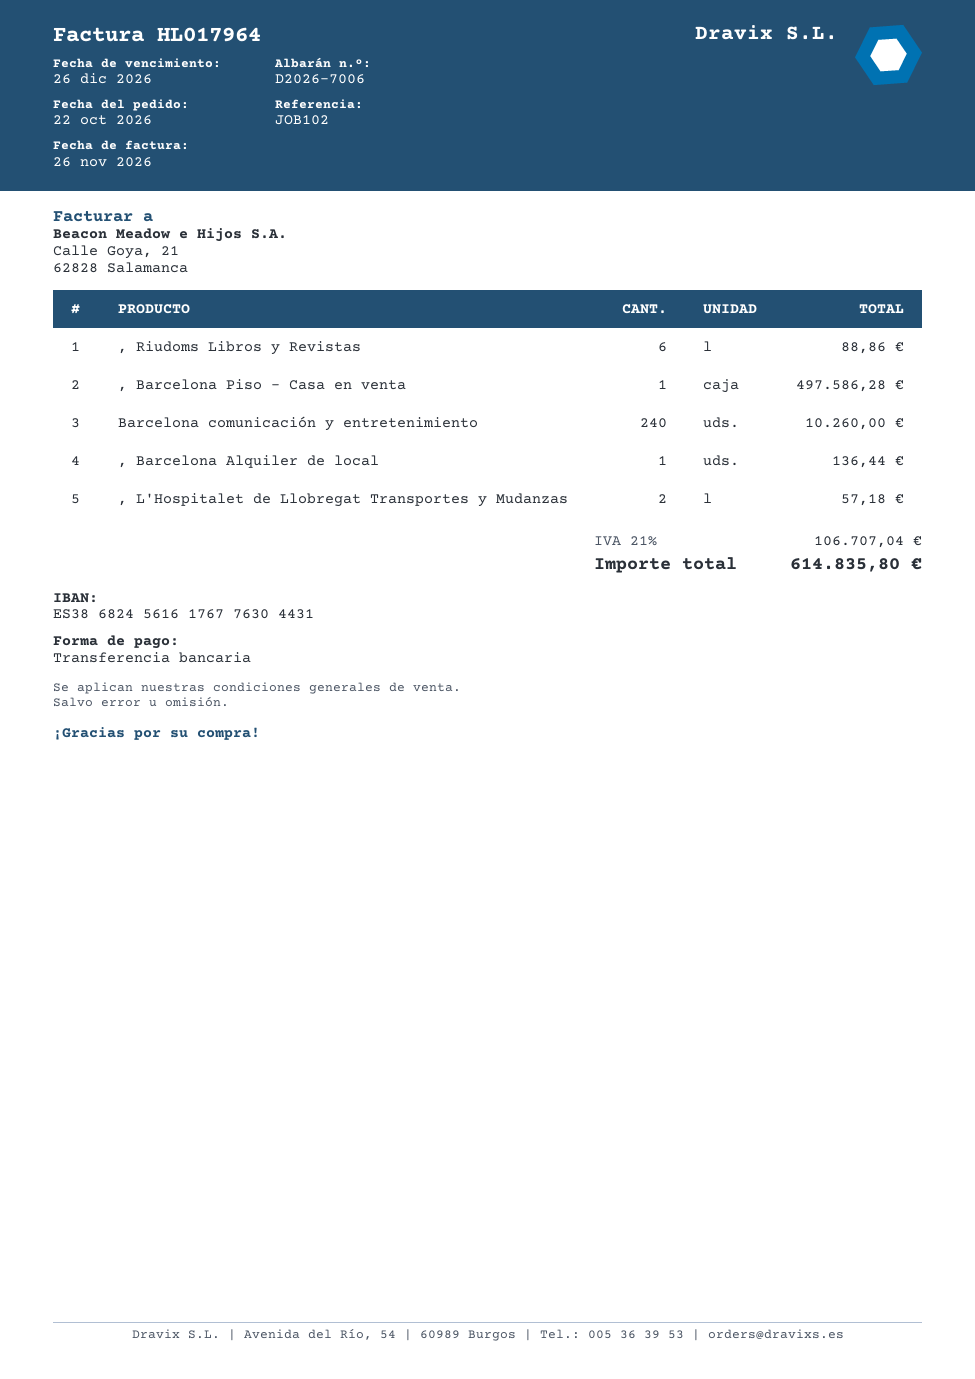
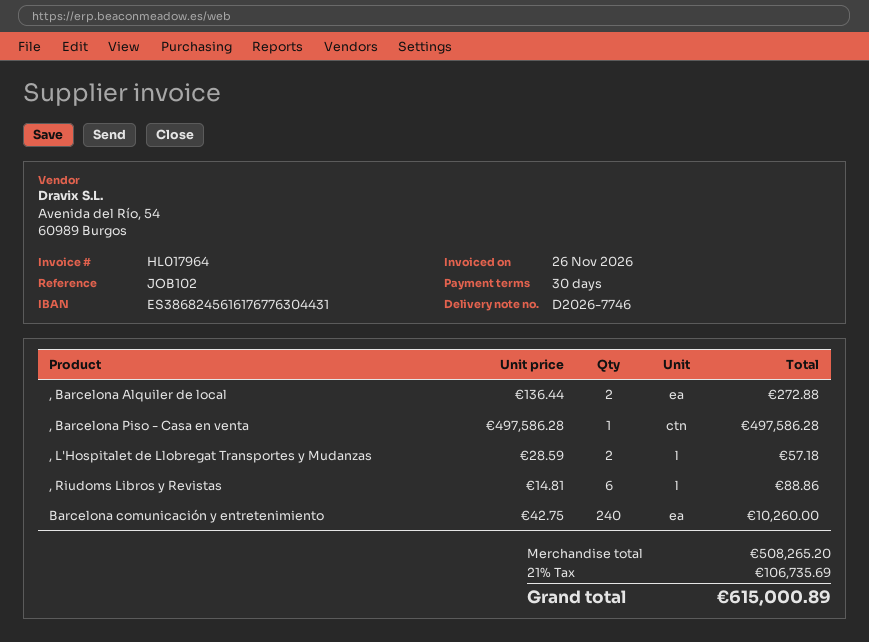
delivery note number: D2026-7006 -> D2026-7746
, Barcelona Alquiler de local: 1 for 136.44 -> 2 for 272.88
tax: 21% = 106707.04 -> 21% = 106735.69
total: 614835.80 -> 615000.89

